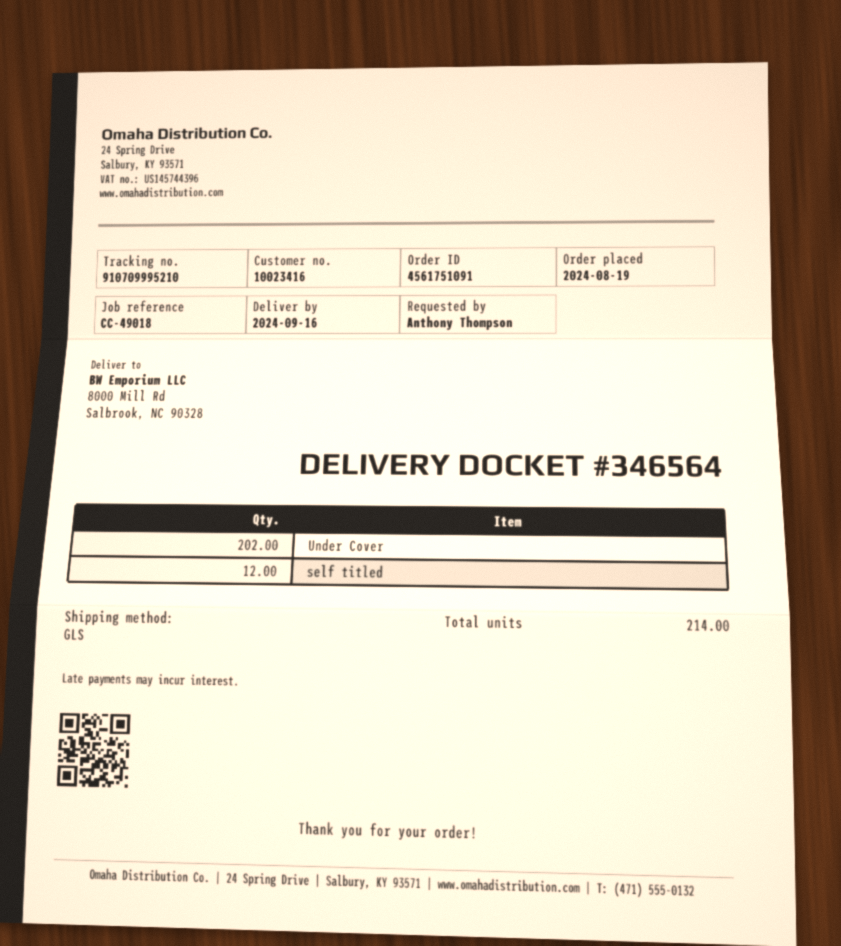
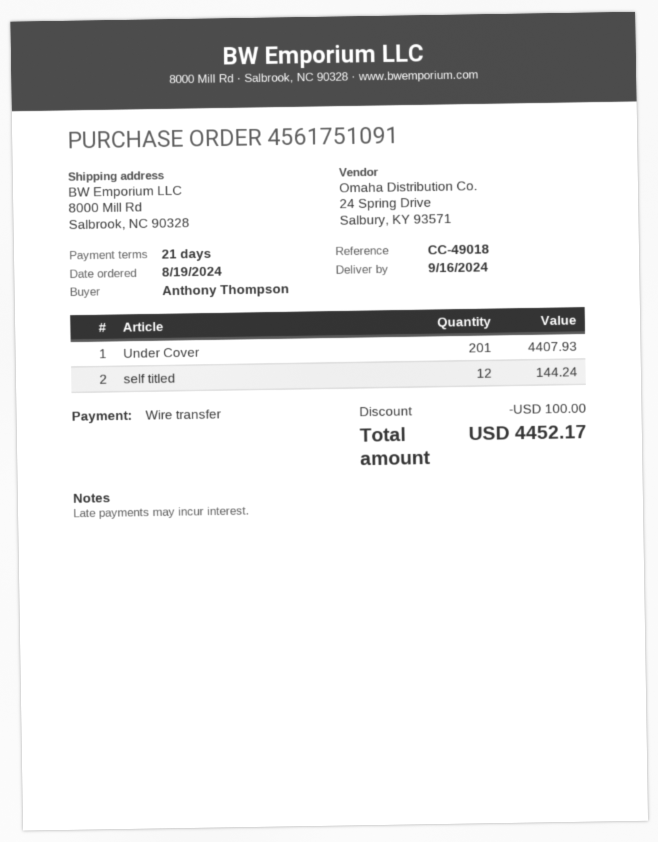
Under Cover: 202 -> 201

